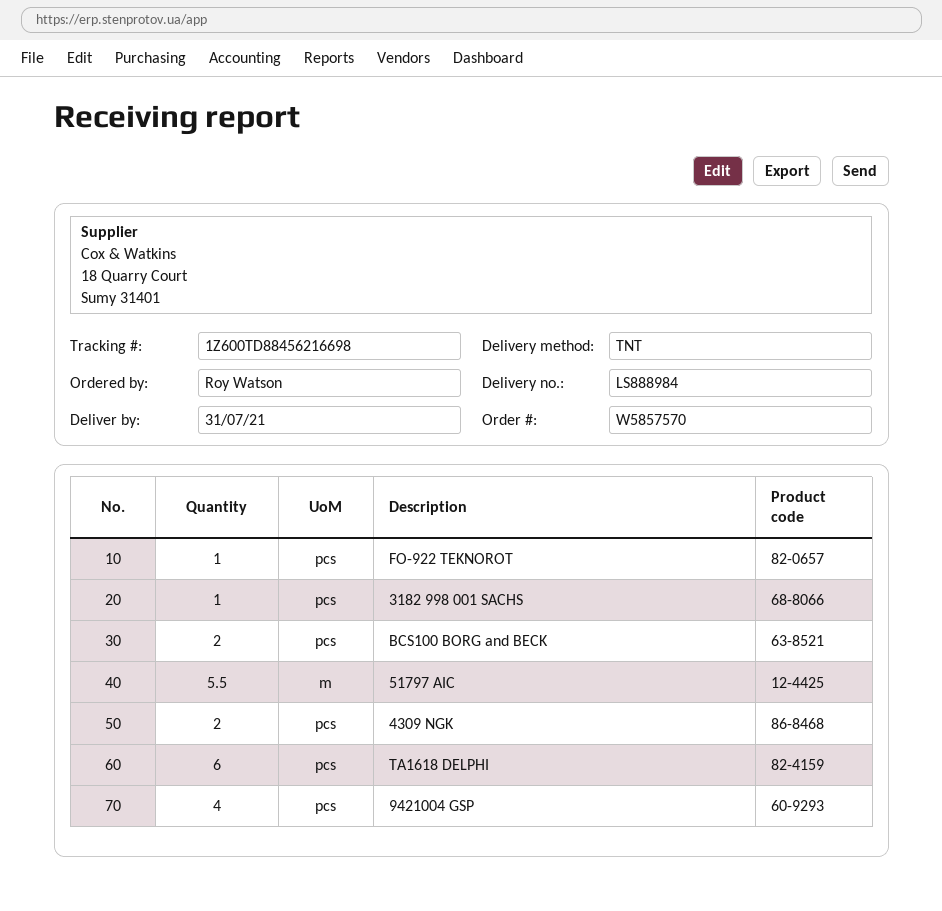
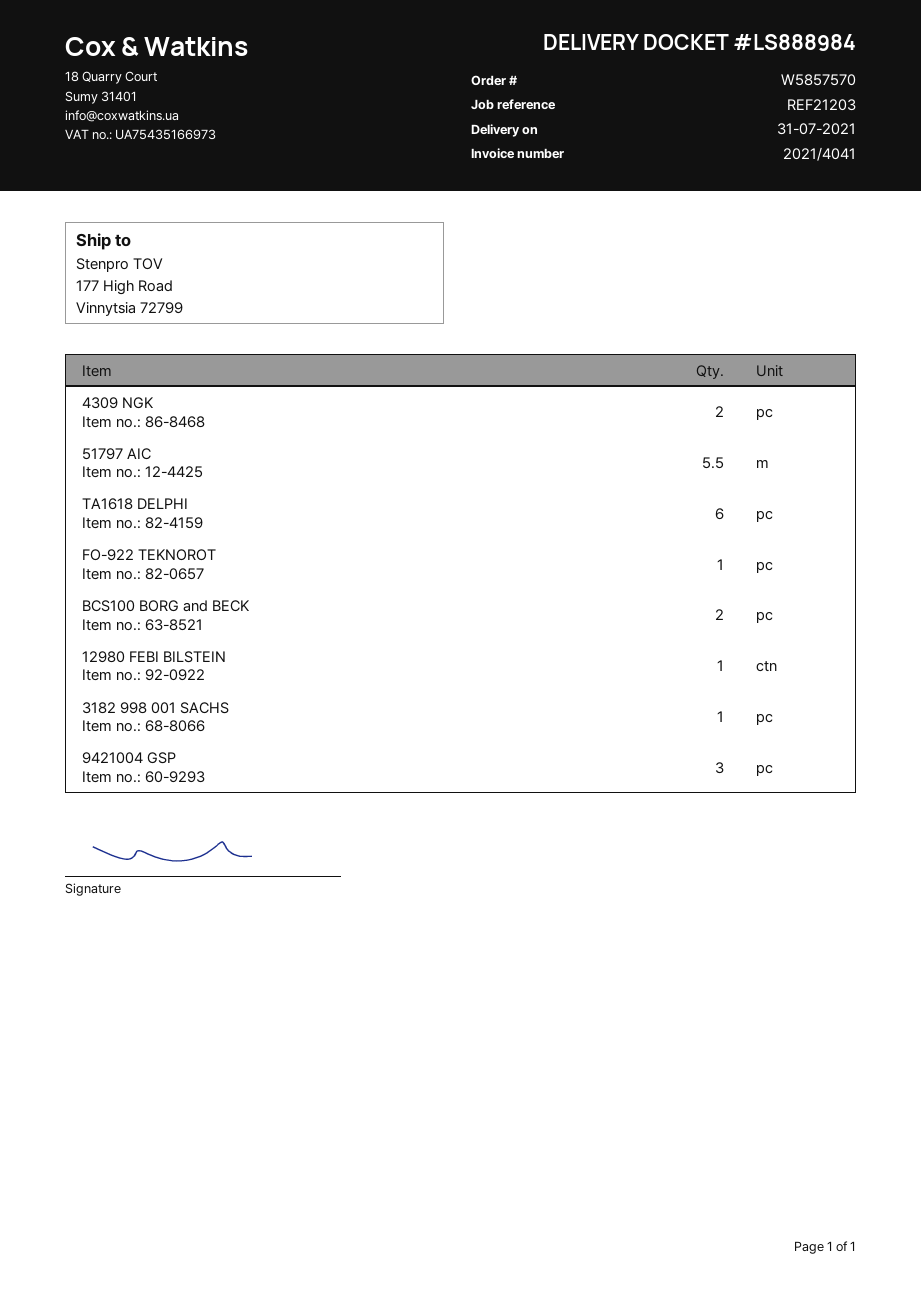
9421004 GSP: 4 -> 3
12980 FEBI BILSTEIN: none -> 1

